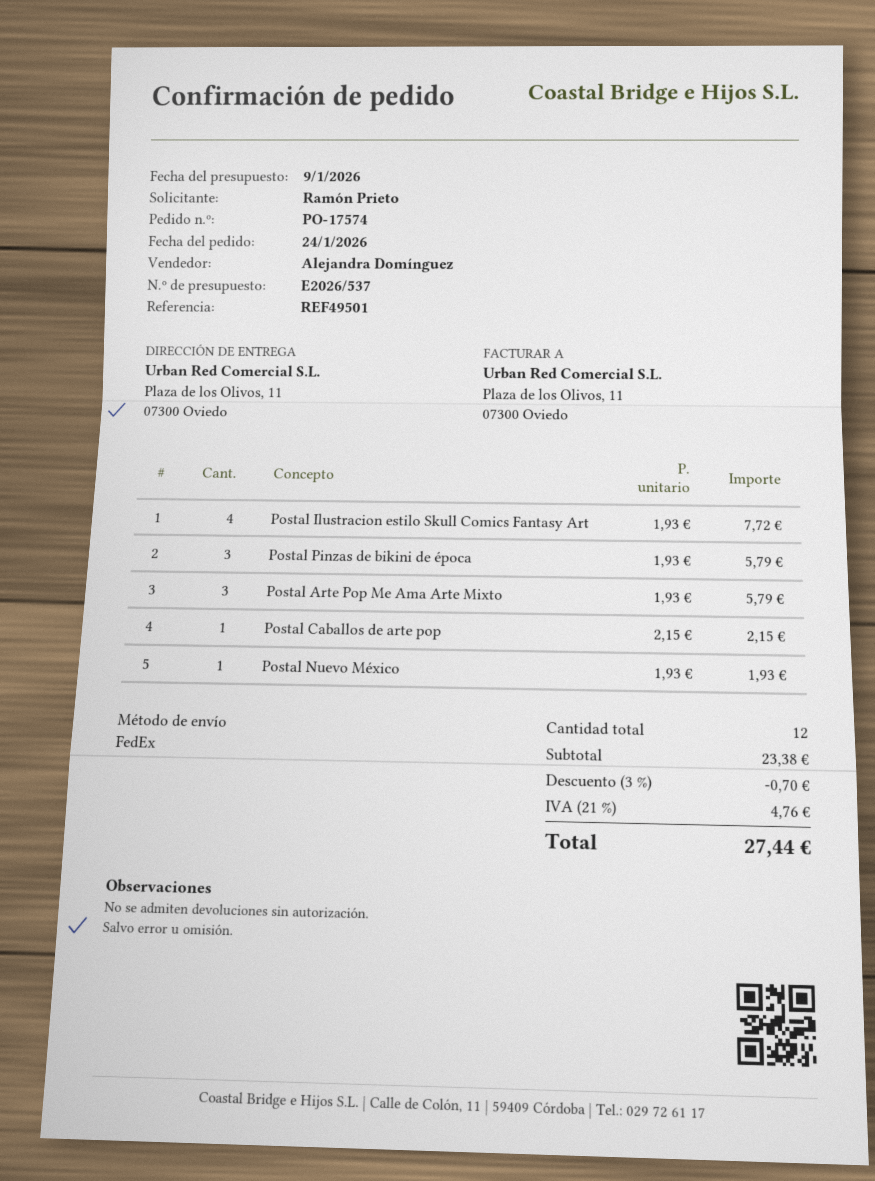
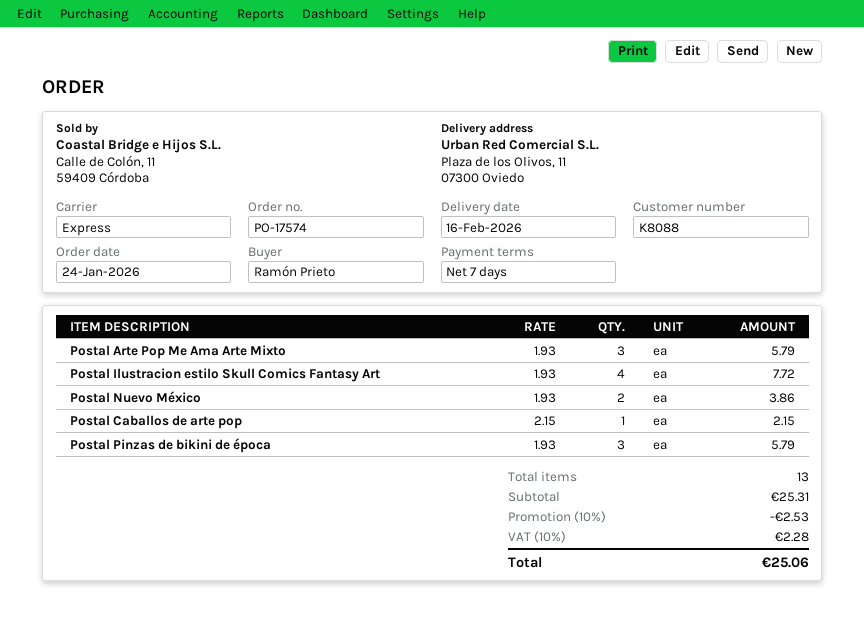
shipping method: FedEx -> express
Postal Nuevo México: 1 x 1.93 = 1.93 -> 2 x 1.93 = 3.86
total quantity: 12 -> 13
subtotal: 23.38 -> 25.31
discount: 3% = 0.70 -> 10% = 2.53
tax: 21% = 4.76 -> 10% = 2.28
total: 27.44 -> 25.06

